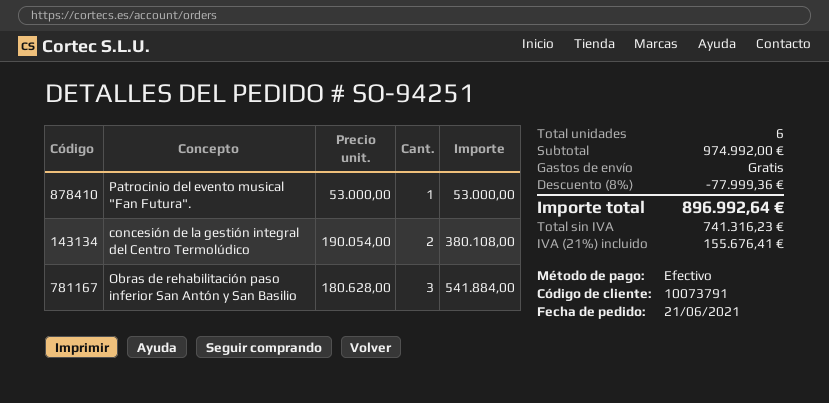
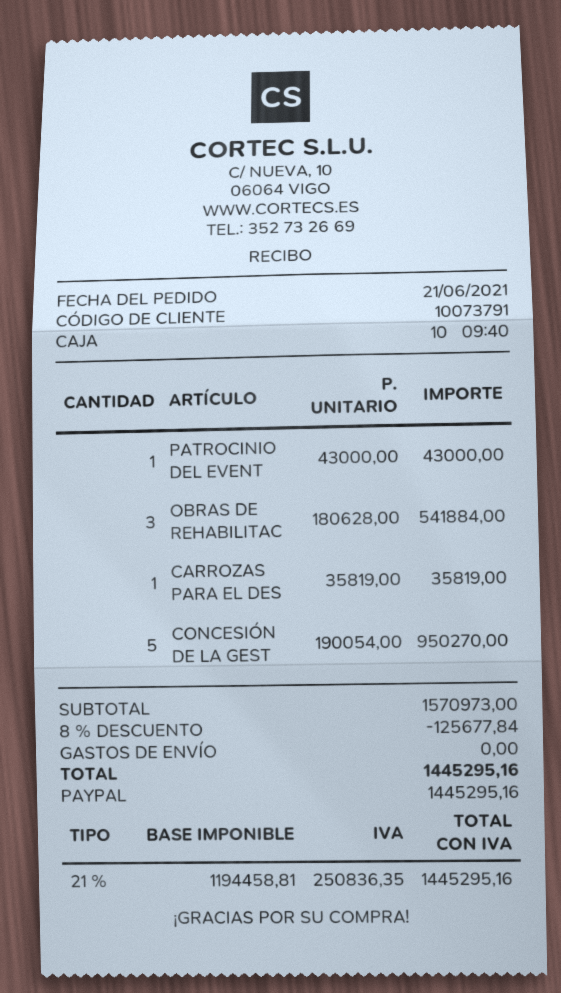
payment method: cash -> PayPal
Patrocinio del evento musical "Fan Futura".: 1 x 53000.00 = 53000.00 -> 1 x 43000.00 = 43000.00
concesión de la gestión integral del Centro Termolúdico: 2 x 190054.00 = 380108.00 -> 5 x 190054.00 = 950270.00
CARROZAS PARA EL DES: none -> 1 x 35819.00 = 35819.00
subtotal: 974992.00 -> 1570973.00
discount: 8% = 77999.36 -> 8% = 125677.84
net: 741316.23 -> 1194458.81
tax: 21% = 155676.41 -> 21% = 250836.35
total: 896992.64 -> 1445295.16

